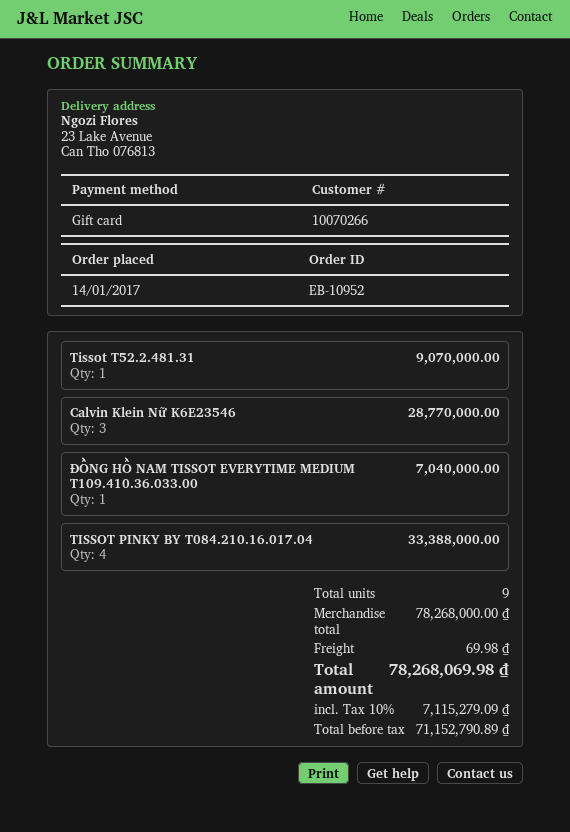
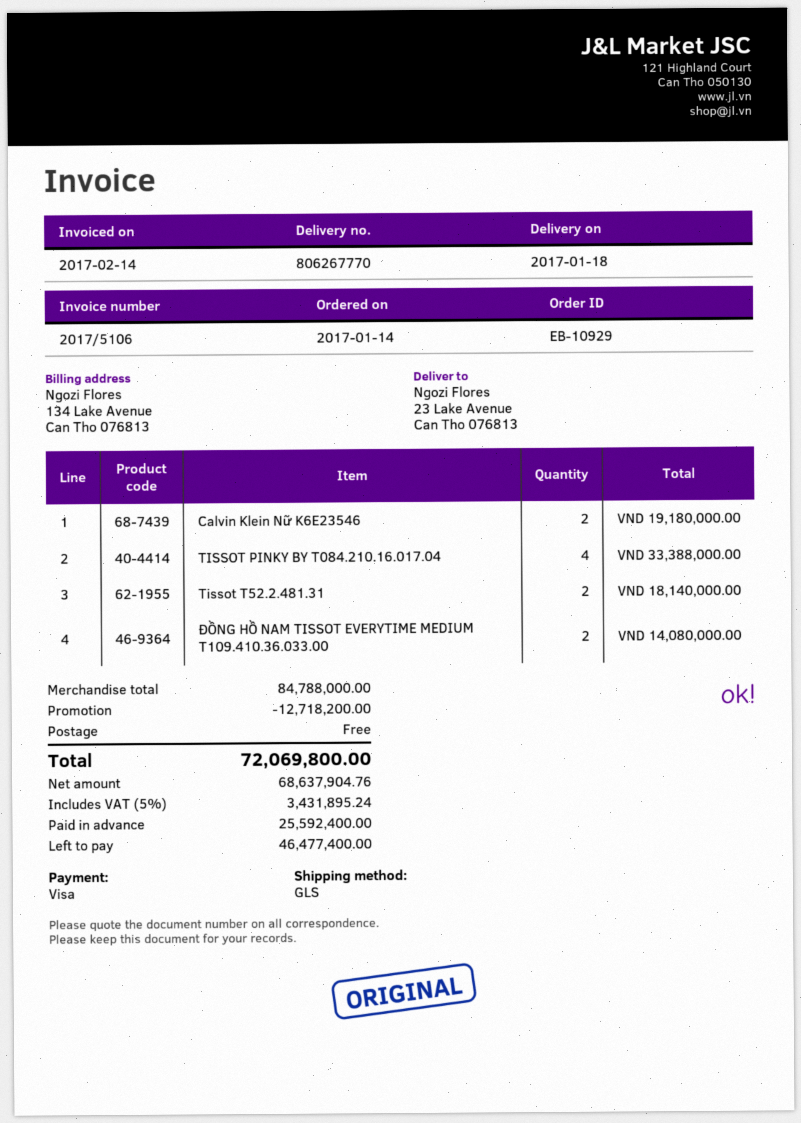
order number: EB-10952 -> EB-10929
payment method: gift card -> Visa
Tissot T52.2.481.31: 1 for 9070000.00 -> 2 for 18140000.00
Calvin Klein Nữ K6E23546: 3 for 28770000.00 -> 2 for 19180000.00
ĐỒNG HỒ NAM TISSOT EVERYTIME MEDIUM T109.410.36.033.00: 1 for 7040000.00 -> 2 for 14080000.00
subtotal: 78268000.00 -> 84788000.00
discount: none -> 12718200.00
shipping: 69.98 -> 0.00
net: 71152790.89 -> 68637904.76
tax: 10% = 7115279.09 -> 5% = 3431895.24
total: 78268069.98 -> 72069800.00

